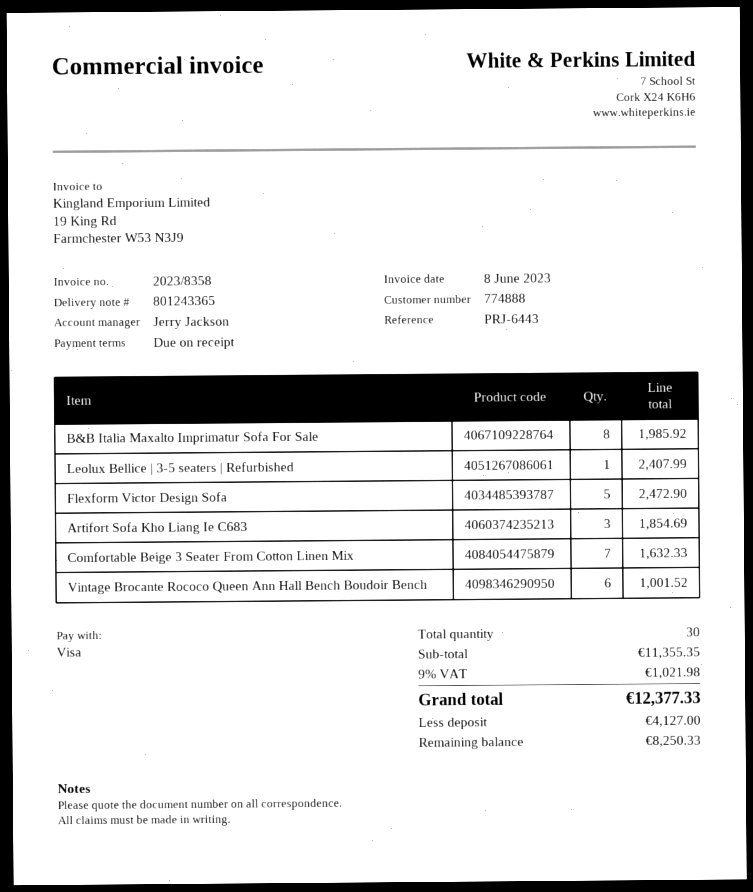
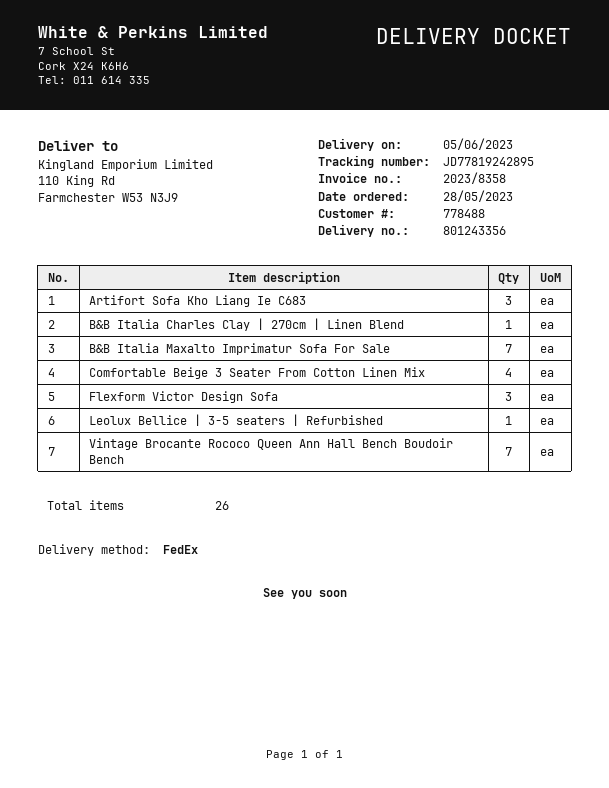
delivery note number: 801243365 -> 801243356
customer number: 774888 -> 778488
B&B Italia Maxalto Imprimatur Sofa For Sale: 8 -> 7
Flexform Victor Design Sofa: 5 -> 3
Comfortable Beige 3 Seater From Cotton Linen Mix: 7 -> 4
Vintage Brocante Rococo Queen Ann Hall Bench Boudoir Bench: 6 -> 7
B&B Italia Charles Clay | 270cm | Linen Blend: none -> 1
total quantity: 30 -> 26

